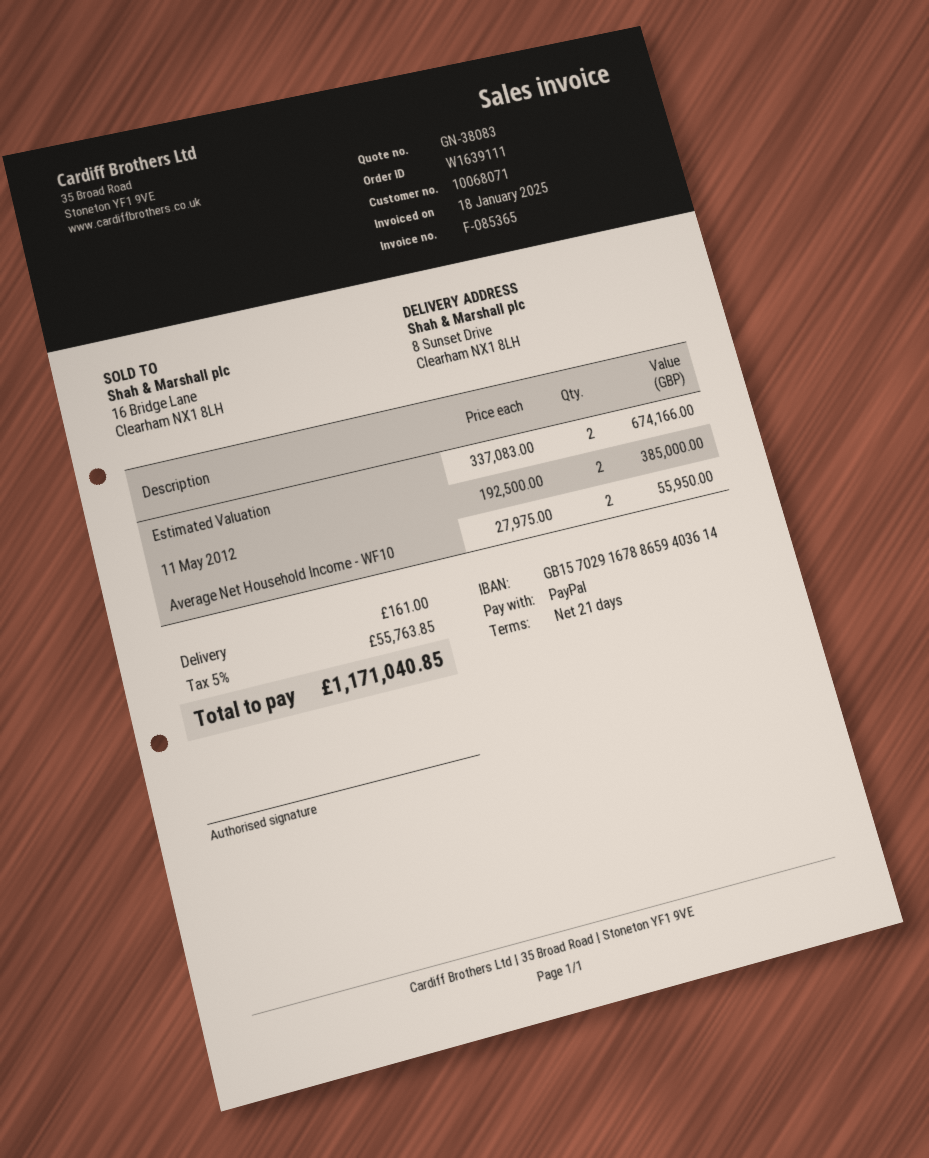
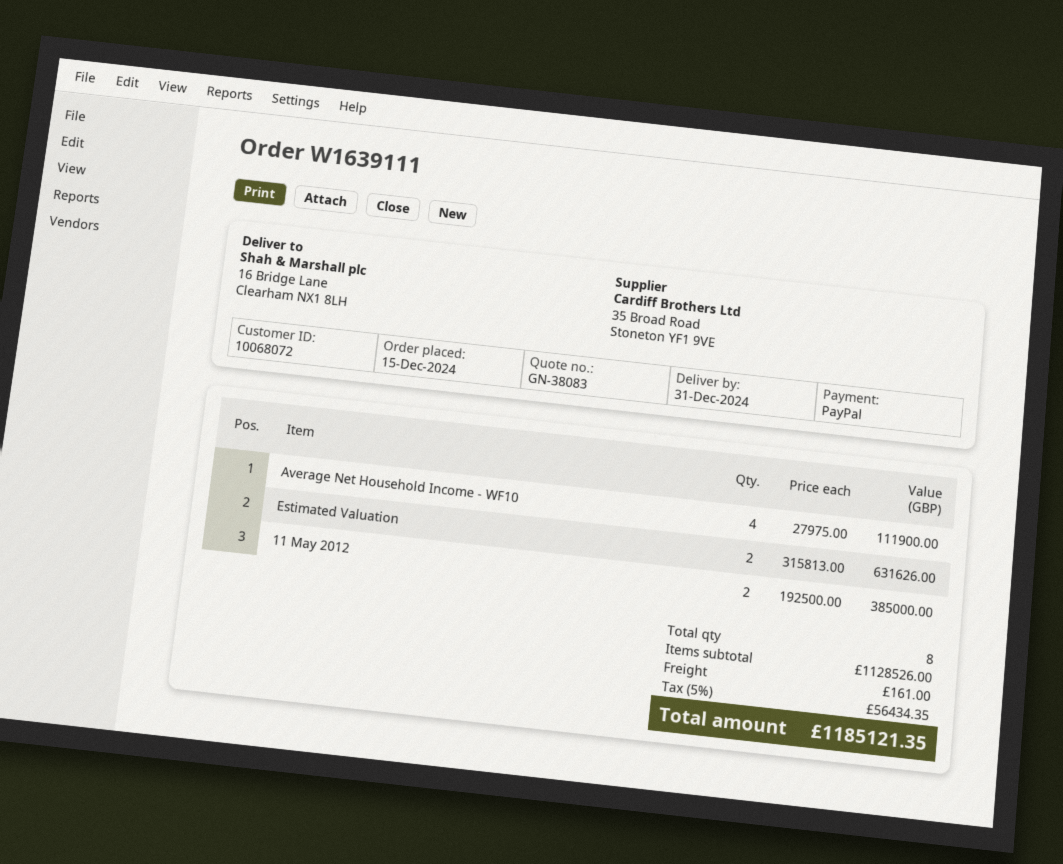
customer number: 10068071 -> 10068072
ship to: 8 Sunset Drive, Clearham NX1 8LH -> 16 Bridge Lane, Clearham NX1 8LH
Estimated Valuation: 2 x 337083.00 = 674166.00 -> 2 x 315813.00 = 631626.00
Average Net Household Income - WF10: 2 x 27975.00 = 55950.00 -> 4 x 27975.00 = 111900.00
tax: 5% = 55763.85 -> 5% = 56434.35
total: 1171040.85 -> 1185121.35

